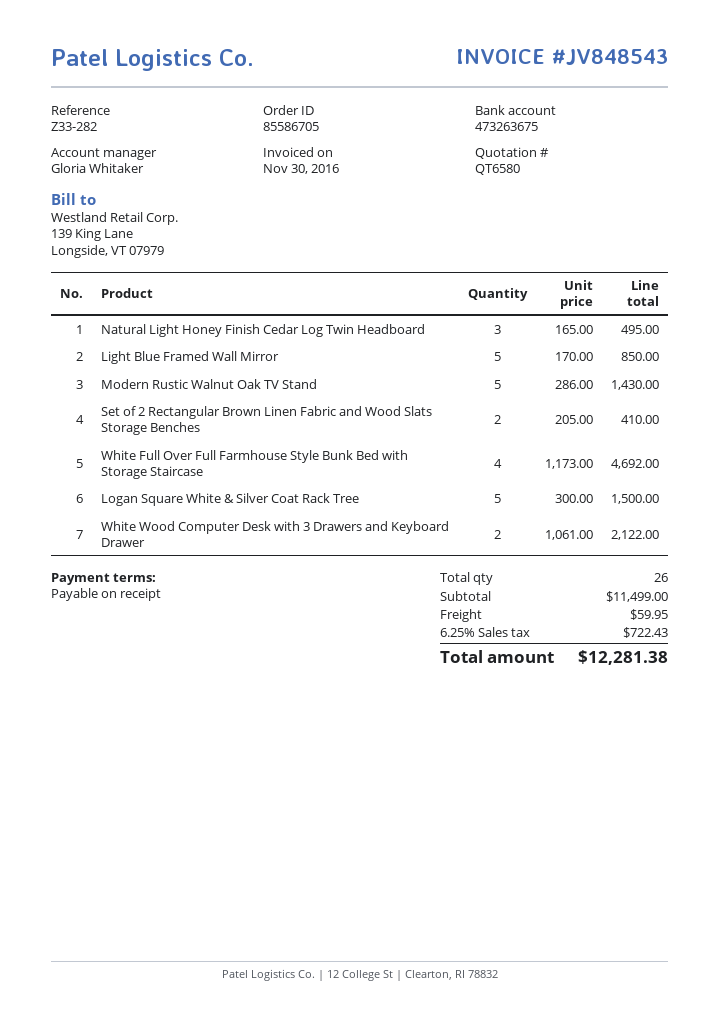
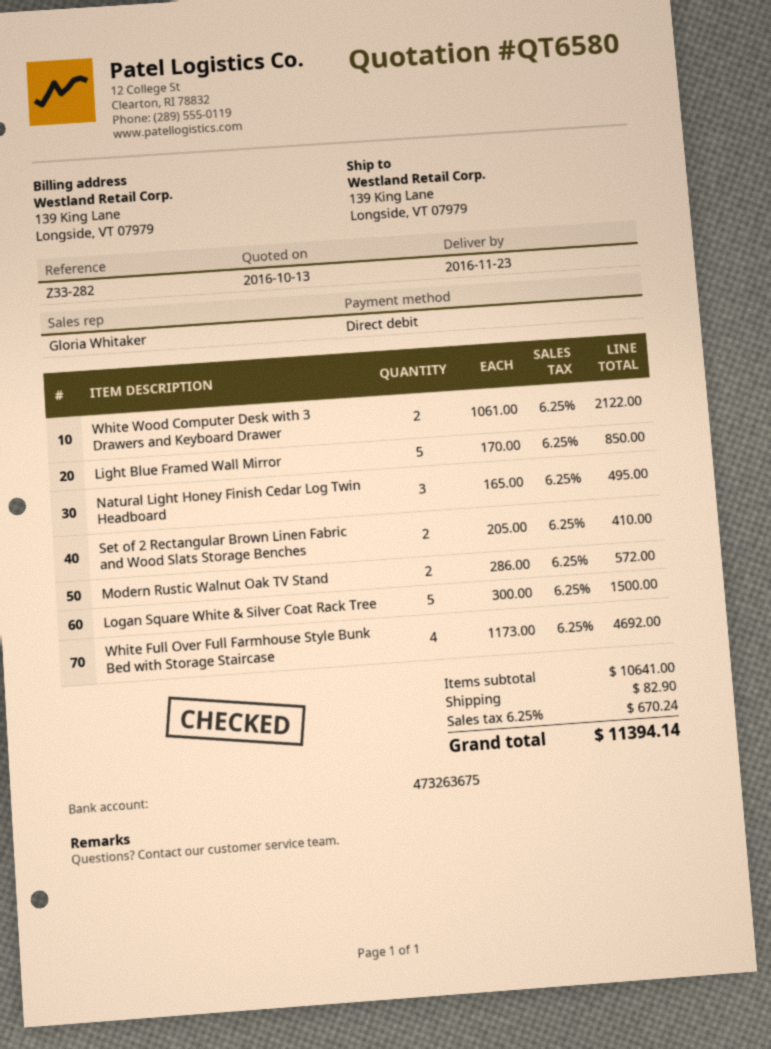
Modern Rustic Walnut Oak TV Stand: 5 x 286.00 = 1430.00 -> 2 x 286.00 = 572.00
subtotal: 11499.00 -> 10641.00
shipping: 59.95 -> 82.90
tax: 6.25% = 722.43 -> 6.25% = 670.24
total: 12281.38 -> 11394.14

